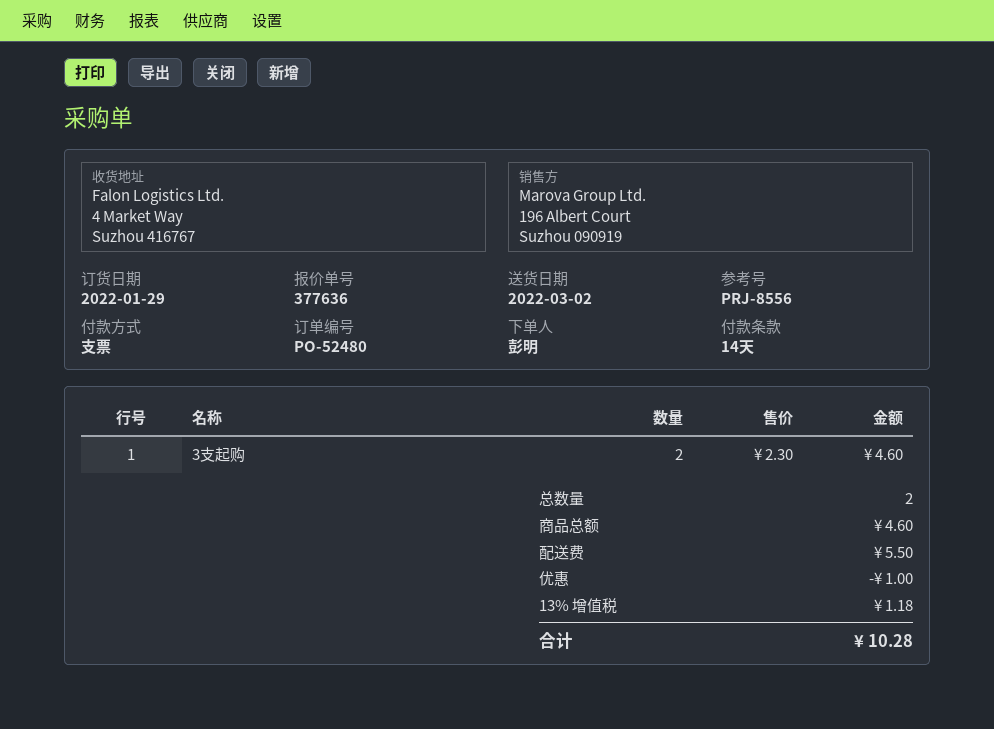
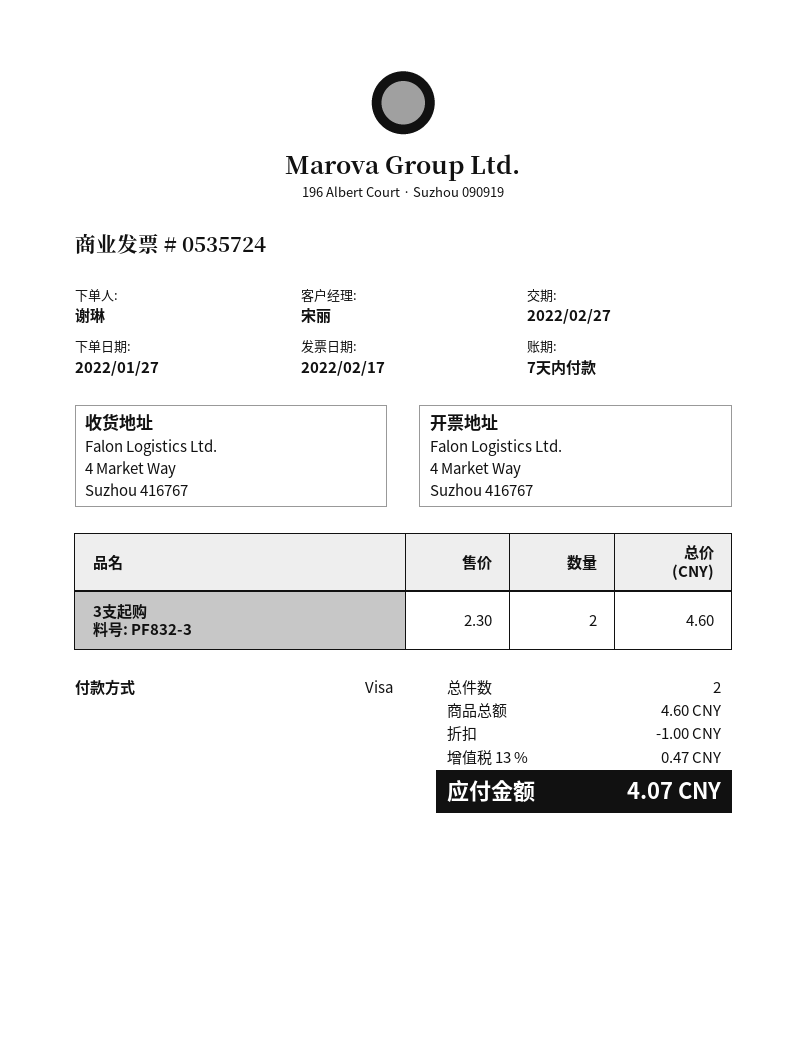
order date: 2022-01-29 -> 2022-01-27
delivery date: 2022-03-02 -> 2022-02-27
payment terms: 14 days -> 7 days
ordered by: 彭明 -> 谢琳
payment method: cheque -> Visa
shipping: 5.50 -> none
tax: 13% = 1.18 -> 13% = 0.47
total: 10.28 -> 4.07

